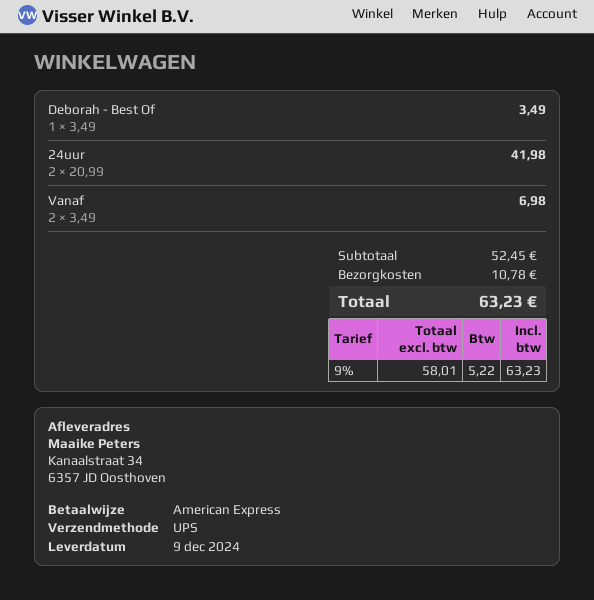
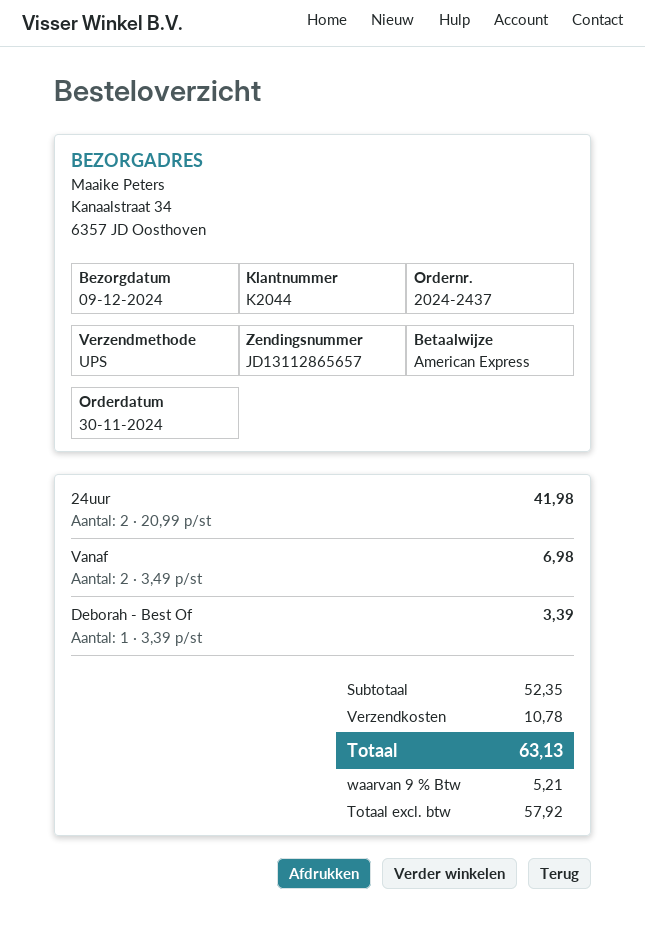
Deborah - Best Of: 1 x 3.49 = 3.49 -> 1 x 3.39 = 3.39
subtotal: 52.45 -> 52.35
net: 58.01 -> 57.92
tax: 9% = 5.22 -> 9% = 5.21
total: 63.23 -> 63.13

